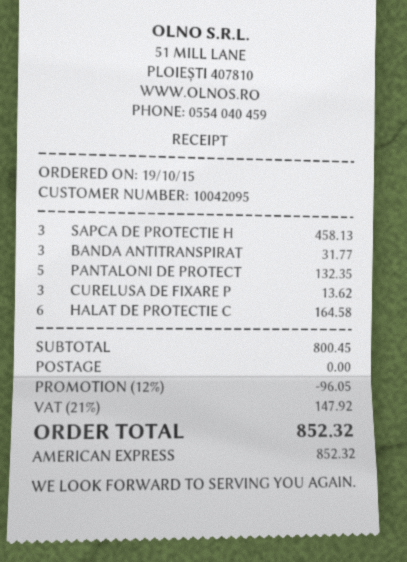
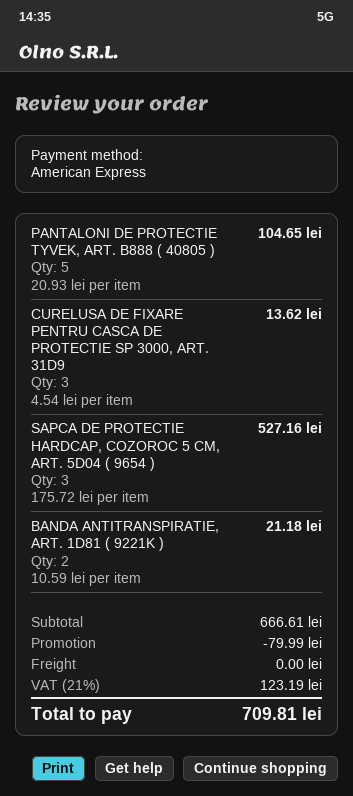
SAPCA DE PROTECTIE H: 3 for 458.13 -> 3 for 527.16
BANDA ANTITRANSPIRAT: 3 for 31.77 -> 2 for 21.18
PANTALONI DE PROTECT: 5 for 132.35 -> 5 for 104.65
HALAT DE PROTECTIE C: 6 for 164.58 -> none
subtotal: 800.45 -> 666.61
discount: 96.05 -> 79.99
tax: 21% = 147.92 -> 21% = 123.19
total: 852.32 -> 709.81

